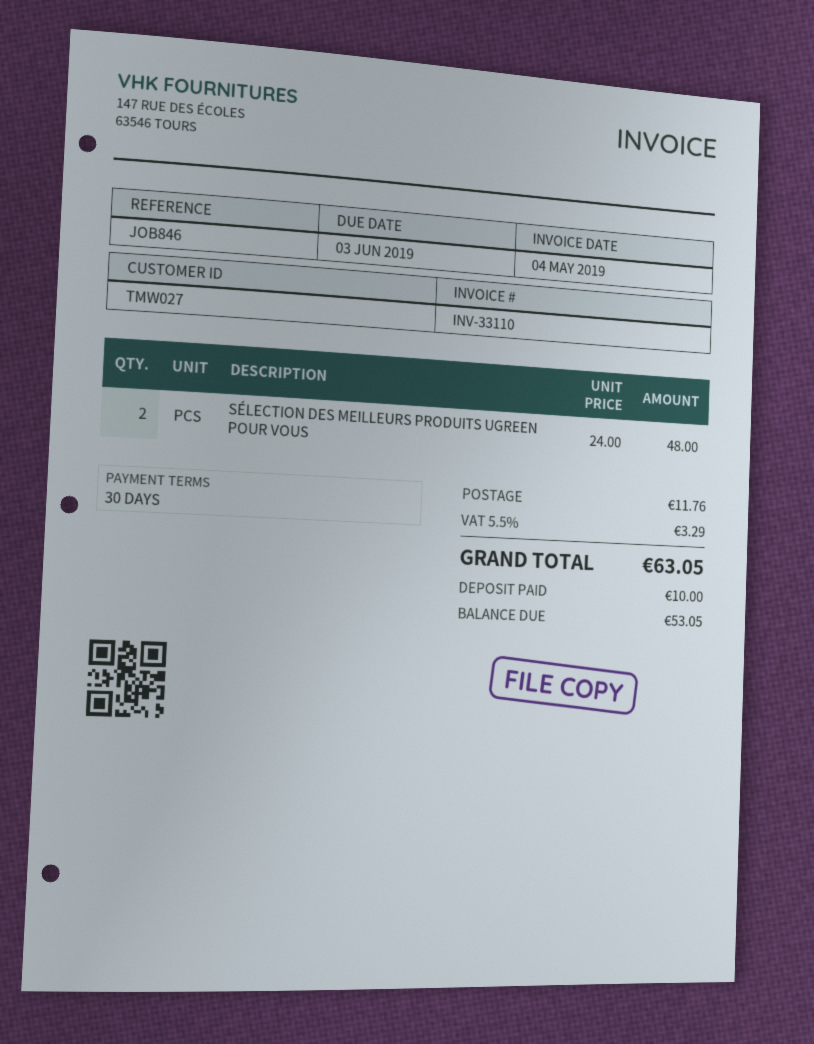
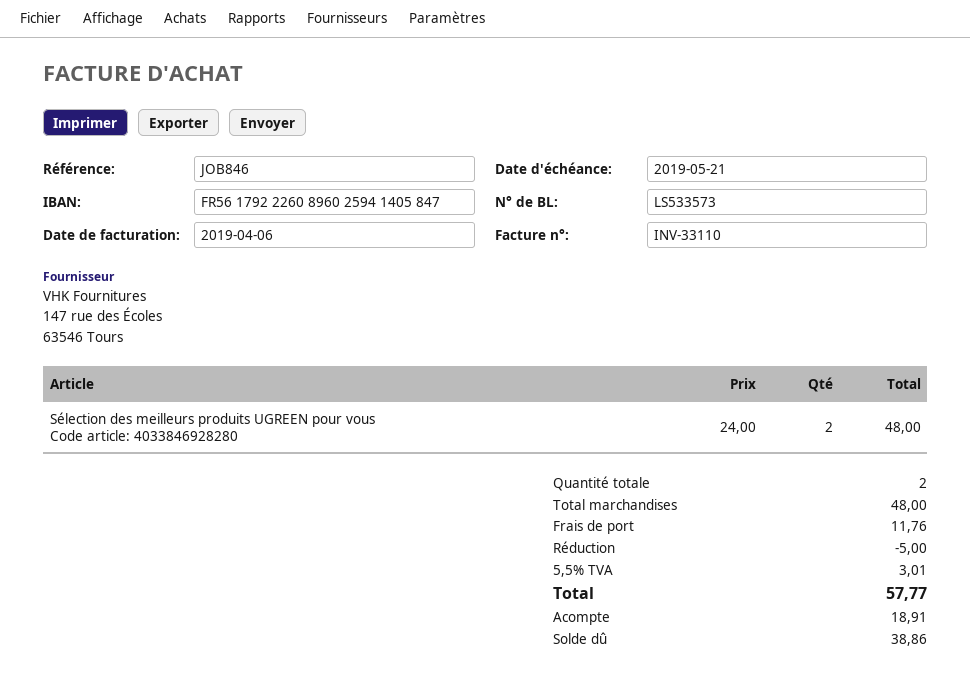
invoice date: 2019-05-04 -> 2019-04-06
due date: 2019-06-03 -> 2019-05-21
discount: none -> 5.00
tax: 5.5% = 3.29 -> 5.5% = 3.01
total: 63.05 -> 57.77
deposit: 10.00 -> 18.91
balance: 53.05 -> 38.86

